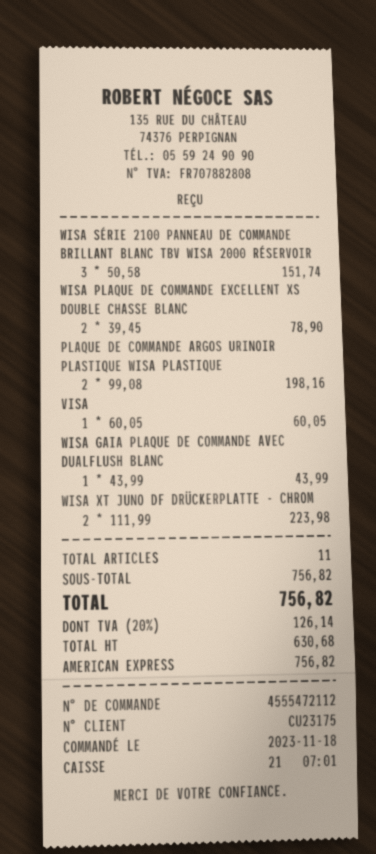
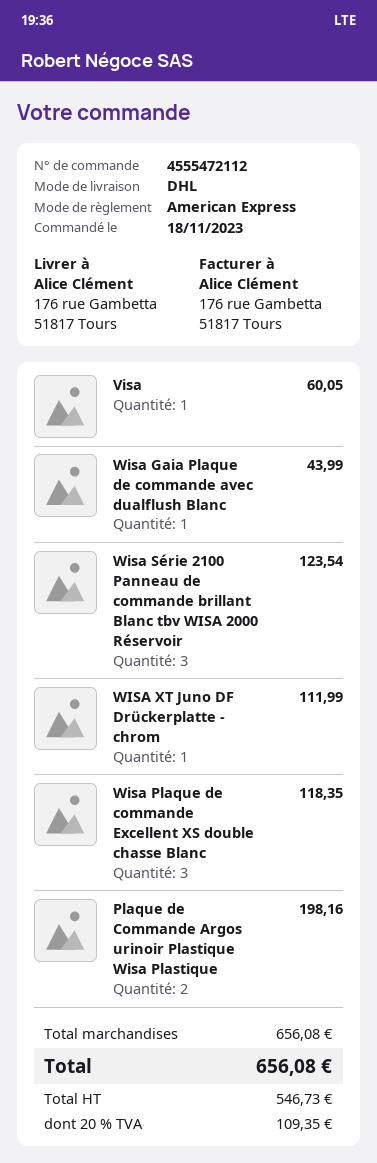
WISA SÉRIE 2100 PANNEAU DE COMMANDE BRILLANT BLANC TBV WISA 2000 RÉSERVOIR: 3 for 151.74 -> 3 for 123.54
WISA PLAQUE DE COMMANDE EXCELLENT XS DOUBLE CHASSE BLANC: 2 for 78.90 -> 3 for 118.35
WISA XT JUNO DF DRÜCKERPLATTE - CHROM: 2 for 223.98 -> 1 for 111.99
subtotal: 756.82 -> 656.08
net: 630.68 -> 546.73
tax: 20% = 126.14 -> 20% = 109.35
total: 756.82 -> 656.08

